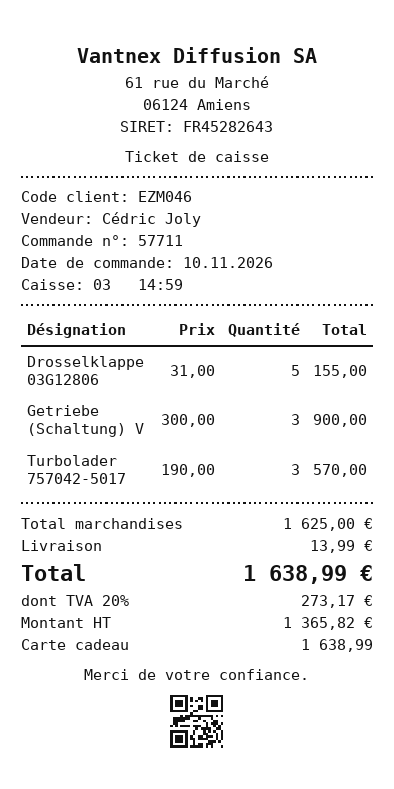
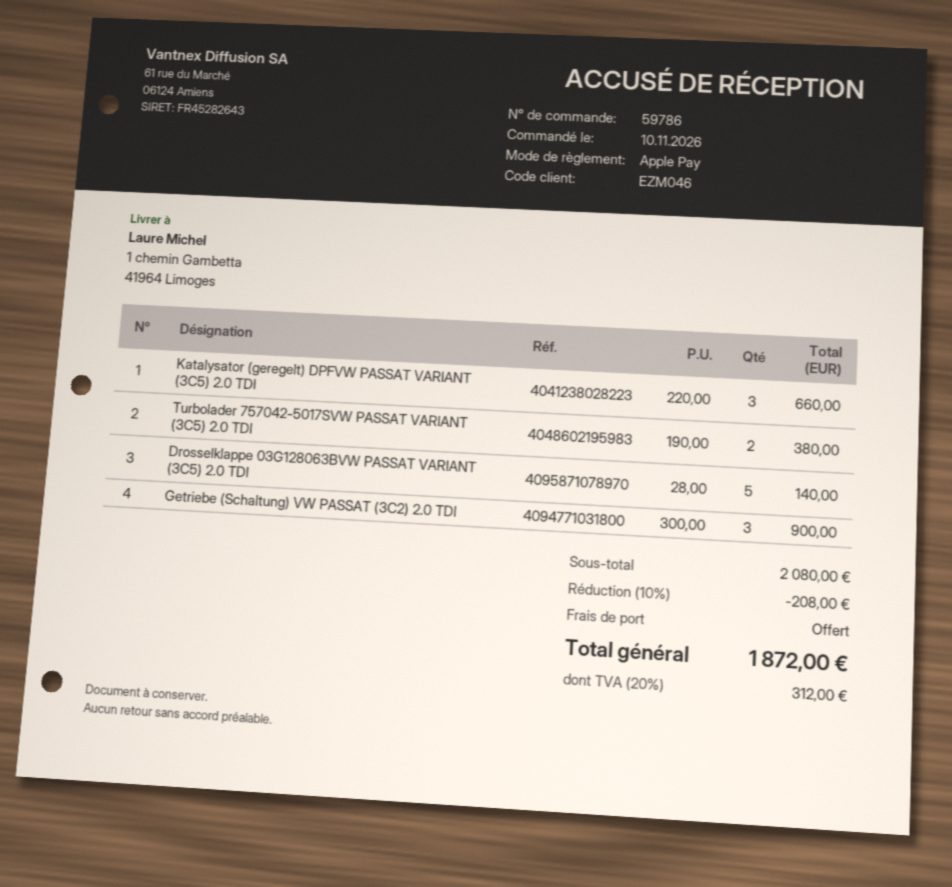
order number: 57711 -> 59786
payment method: gift card -> Apple Pay
Drosselklappe 03G12806: 5 x 31.00 = 155.00 -> 5 x 28.00 = 140.00
Turbolader 757042-5017: 3 x 190.00 = 570.00 -> 2 x 190.00 = 380.00
Katalysator (geregelt) DPFVW PASSAT VARIANT (3C5) 2.0 TDI: none -> 3 x 220.00 = 660.00
subtotal: 1625.00 -> 2080.00
discount: none -> 10% = 208.00
shipping: 13.99 -> 0.00
tax: 20% = 273.17 -> 20% = 312.00
total: 1638.99 -> 1872.00

